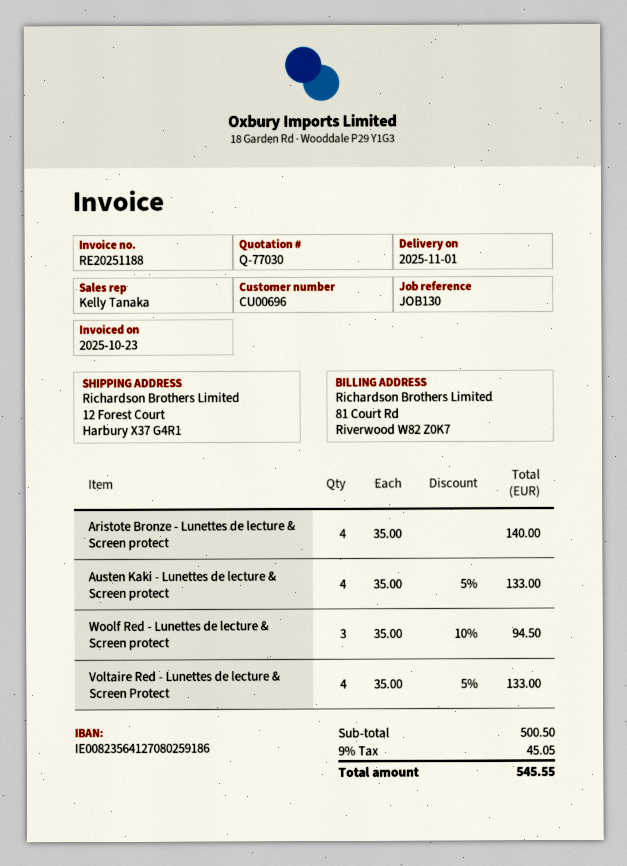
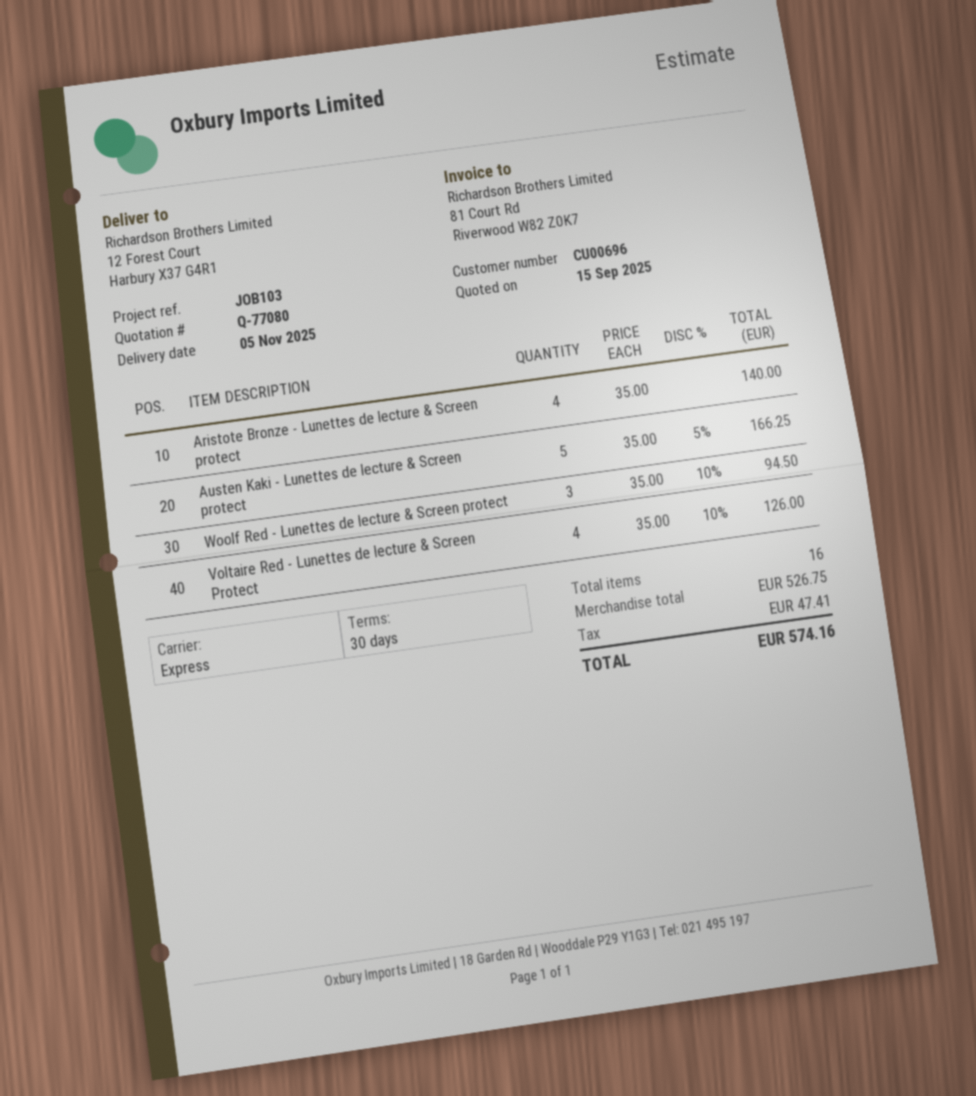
quote number: Q-77030 -> Q-77080
delivery date: 2025-11-01 -> 2025-11-05
reference: JOB130 -> JOB103
Austen Kaki - Lunettes de lecture & Screen protect: 4 x 35.00 - 5% = 133.00 -> 5 x 35.00 - 5% = 166.25
Voltaire Red - Lunettes de lecture & Screen Protect: 4 x 35.00 - 5% = 133.00 -> 4 x 35.00 - 10% = 126.00
subtotal: 500.50 -> 526.75
tax: 45.05 -> 47.41
total: 545.55 -> 574.16

